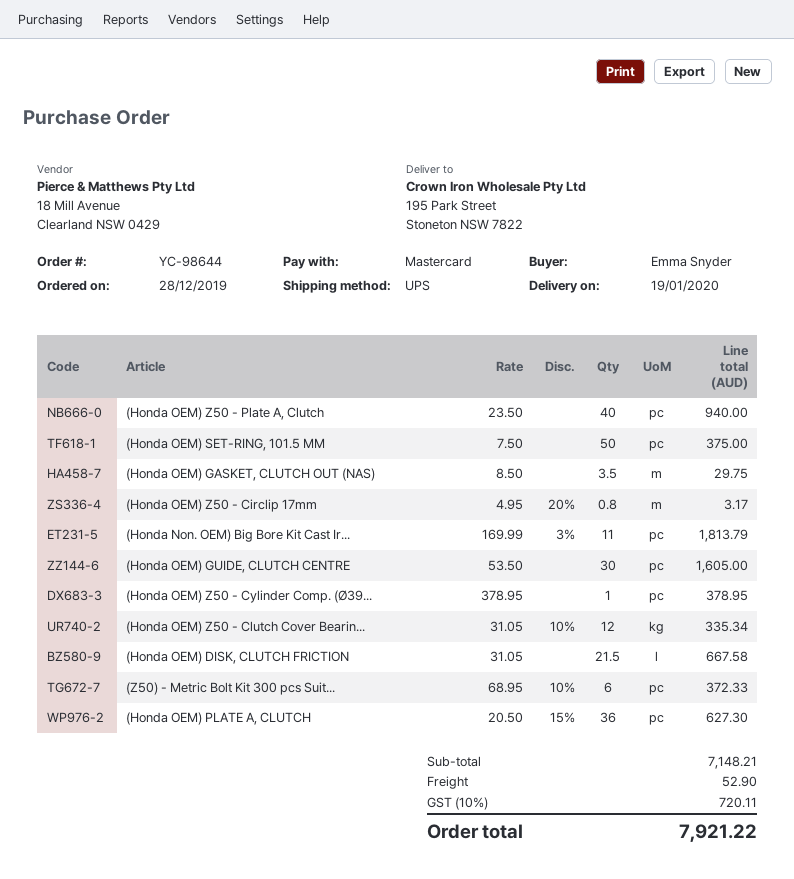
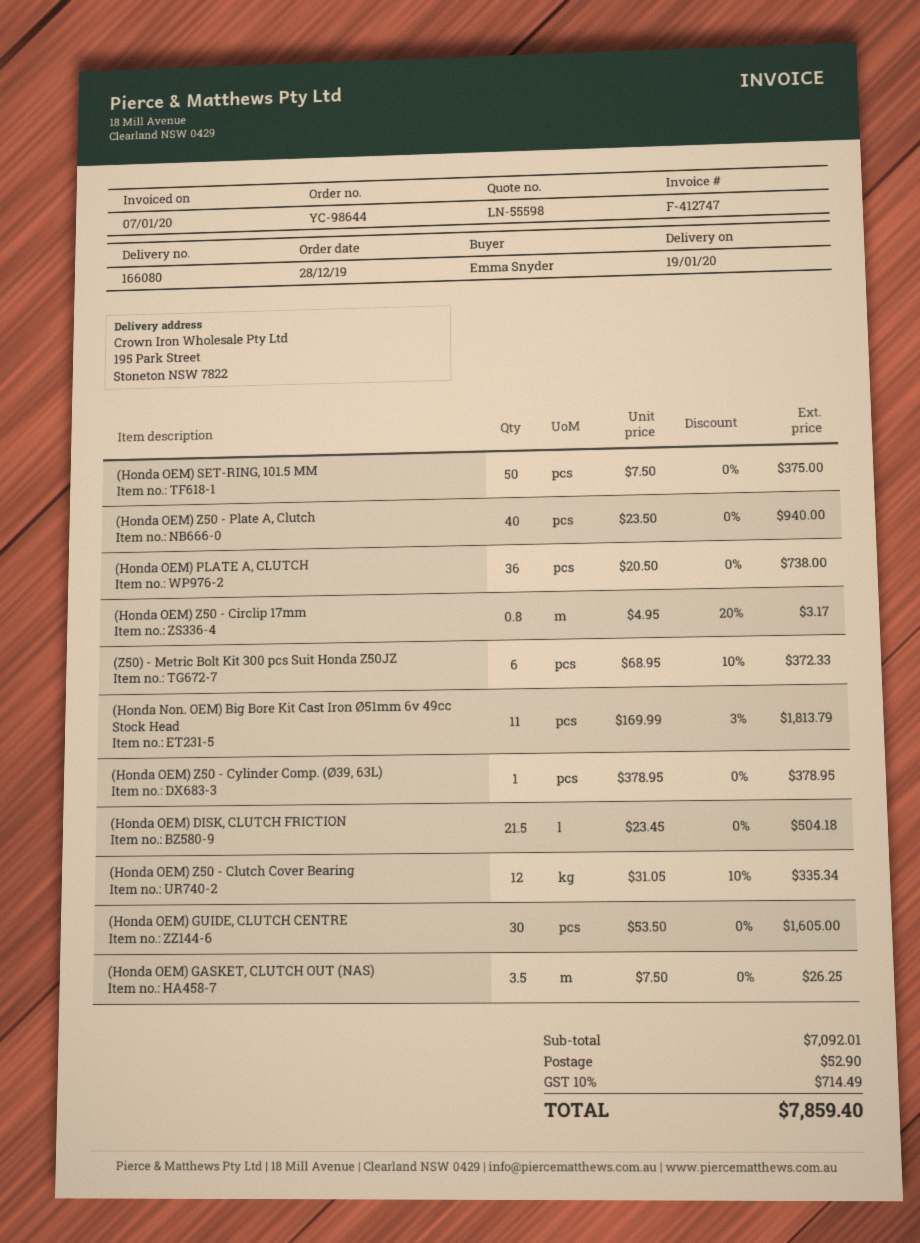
(Honda OEM) GASKET, CLUTCH OUT (NAS): 3.5 x 8.50 = 29.75 -> 3.5 x 7.50 = 26.25
(Honda OEM) DISK, CLUTCH FRICTION: 21.5 x 31.05 = 667.58 -> 21.5 x 23.45 = 504.18
(Honda OEM) PLATE A, CLUTCH: 36 x 20.50 - 15% = 627.30 -> 36 x 20.50 = 738.00
subtotal: 7148.21 -> 7092.01
tax: 10% = 720.11 -> 10% = 714.49
total: 7921.22 -> 7859.40

